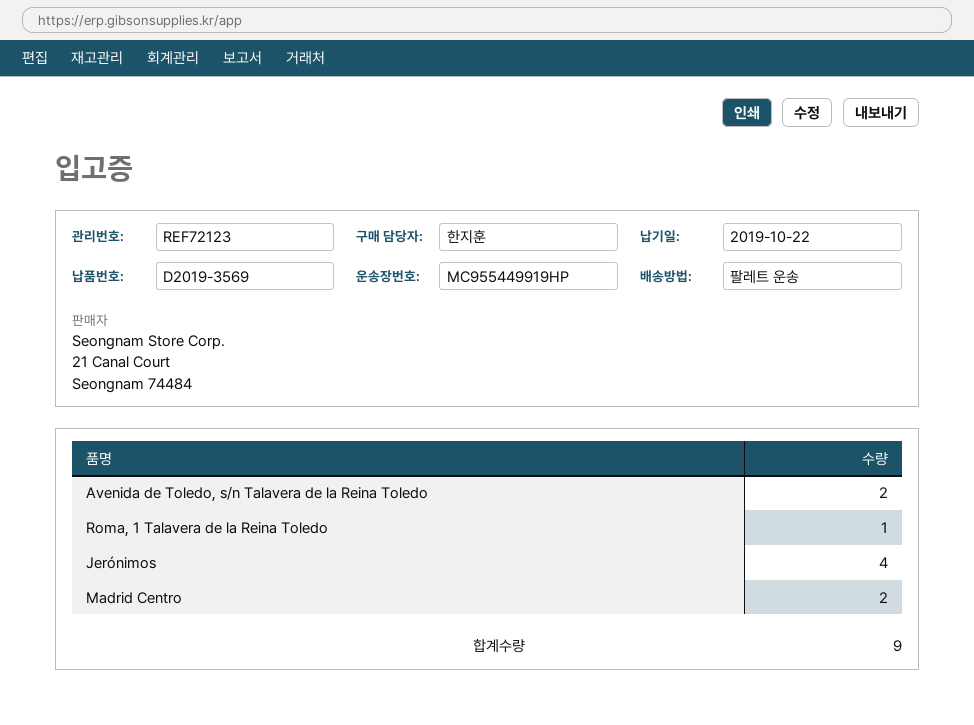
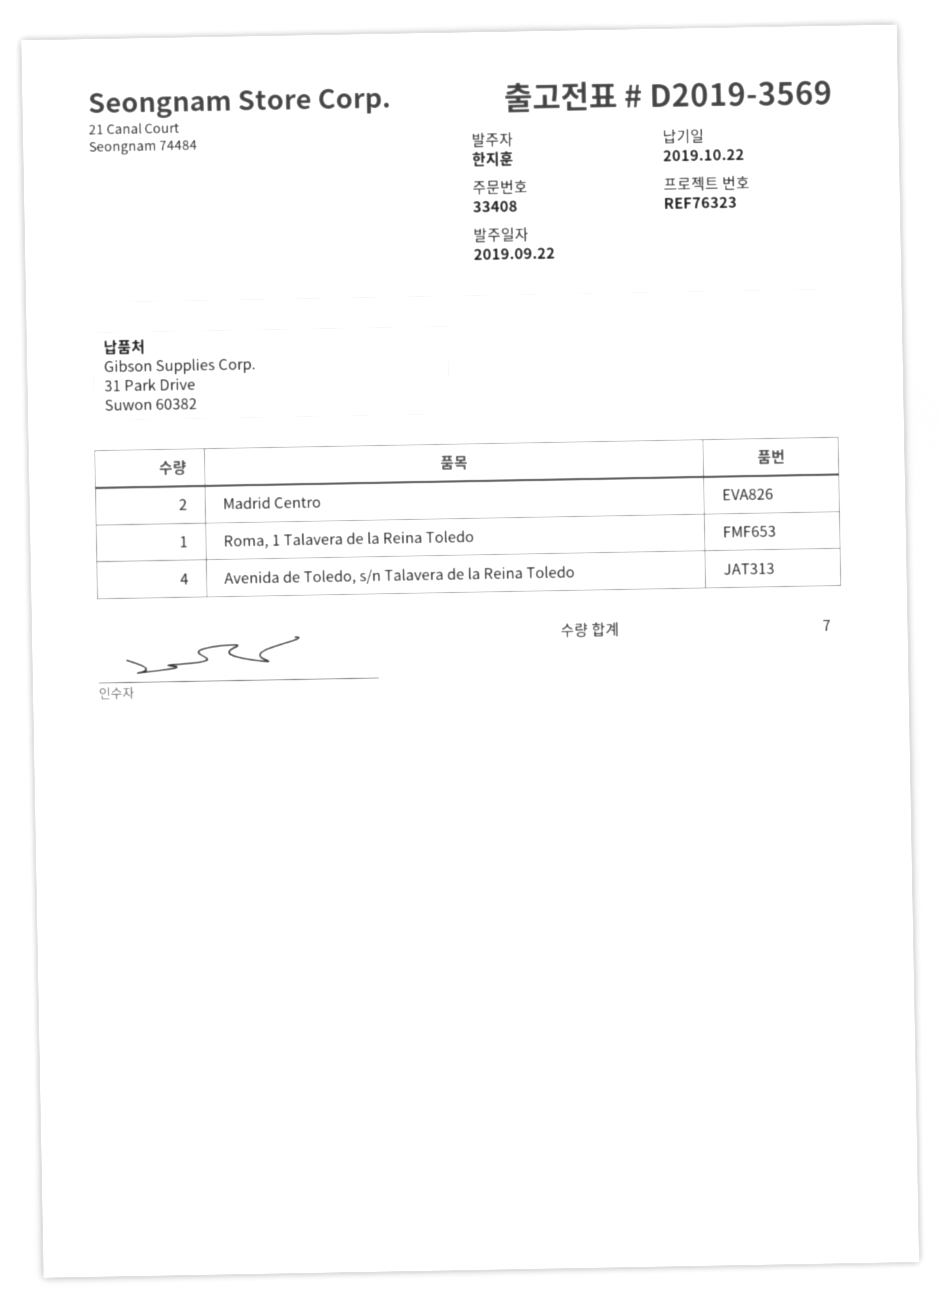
reference: REF72123 -> REF76323
Avenida de Toledo, s/n Talavera de la Reina Toledo: 2 -> 4
Jerónimos: 4 -> none
total quantity: 9 -> 7

